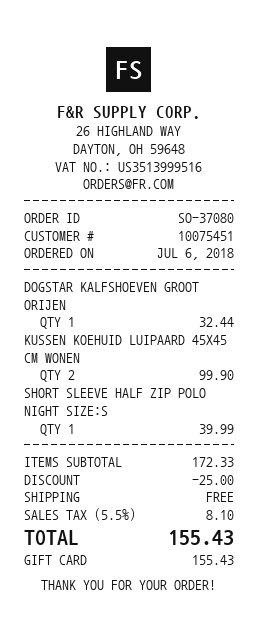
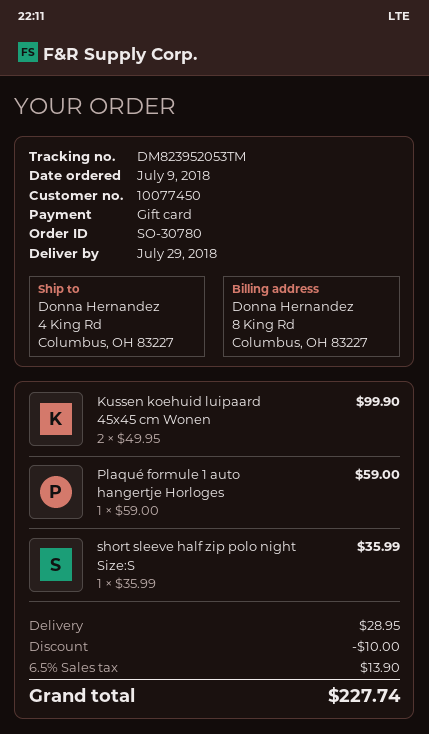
order number: SO-37080 -> SO-30780
order date: 2018-07-06 -> 2018-07-09
customer number: 10075451 -> 10077450
DOGSTAR KALFSHOEVEN GROOT ORIJEN: 1 for 32.44 -> none
SHORT SLEEVE HALF ZIP POLO NIGHT SIZE:S: 1 for 39.99 -> 1 for 35.99
Plaqué formule 1 auto hangertje Horloges: none -> 1 for 59.00
discount: 25.00 -> 10.00
shipping: 0.00 -> 28.95
tax: 5.5% = 8.10 -> 6.5% = 13.90
total: 155.43 -> 227.74

